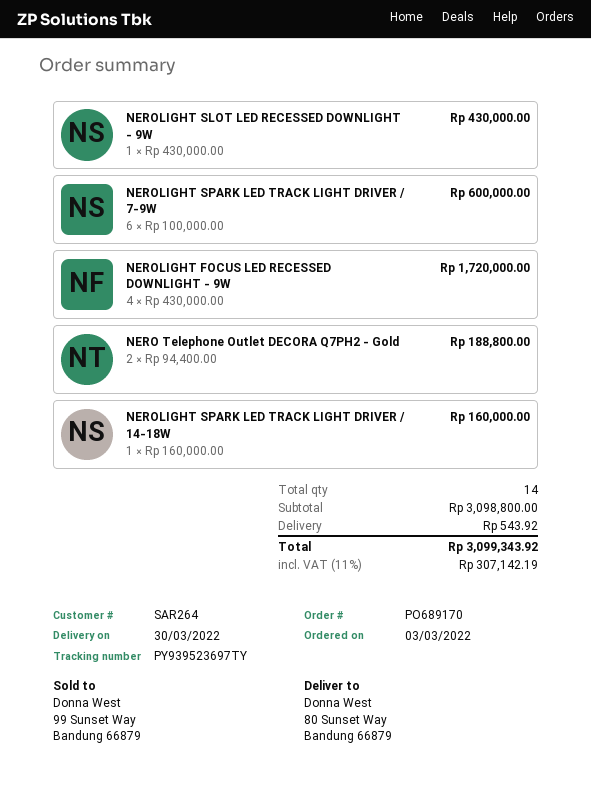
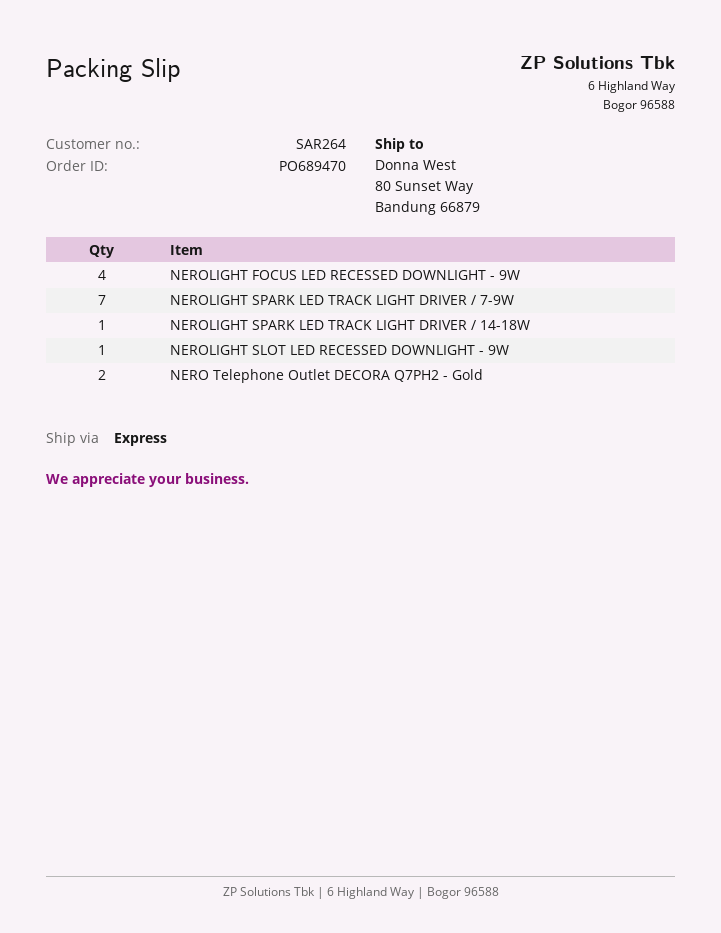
order number: PO689170 -> PO689470
NEROLIGHT SPARK LED TRACK LIGHT DRIVER / 7-9W: 6 -> 7

